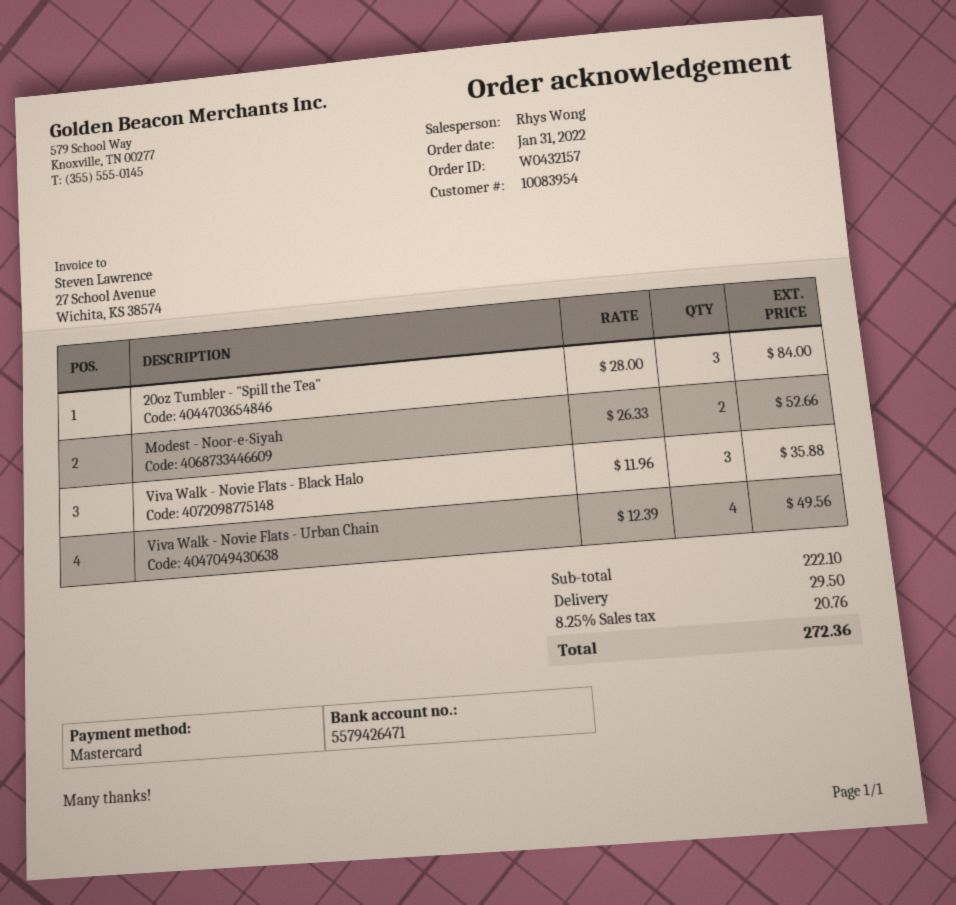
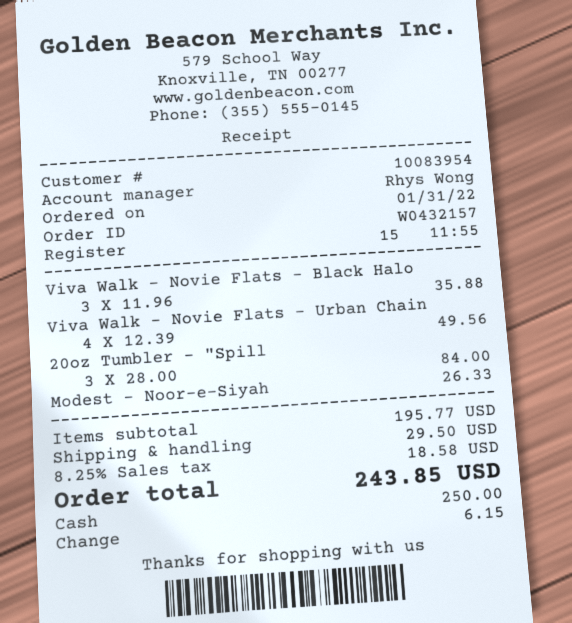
payment method: Mastercard -> cash
Modest - Noor-e-Siyah: 2 x 26.33 = 52.66 -> 1 x 26.33 = 26.33
subtotal: 222.10 -> 195.77
tax: 8.25% = 20.76 -> 8.25% = 18.58
total: 272.36 -> 243.85

